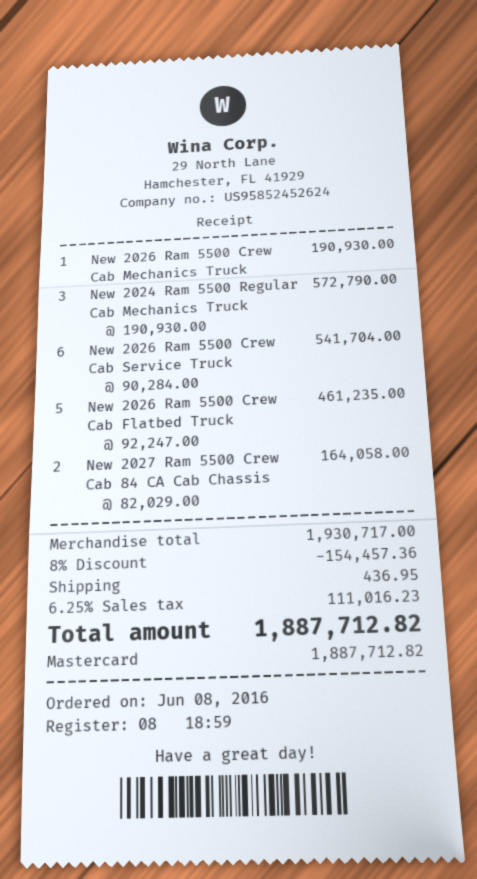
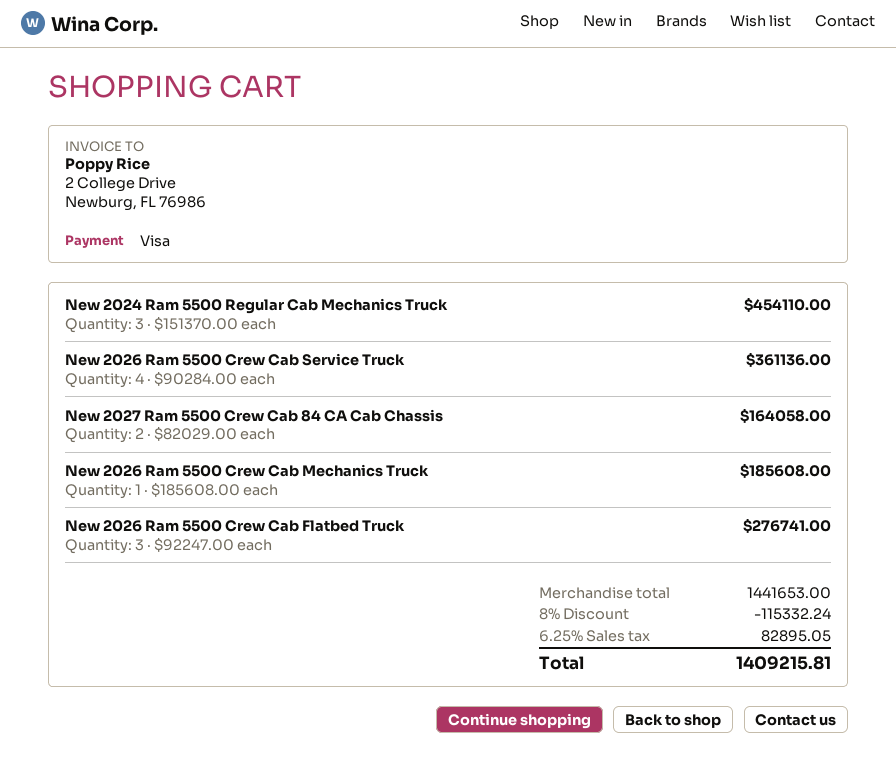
payment method: Mastercard -> Visa
New 2026 Ram 5500 Crew Cab Mechanics Truck: 1 x 190930.00 = 190930.00 -> 1 x 185608.00 = 185608.00
New 2024 Ram 5500 Regular Cab Mechanics Truck: 3 x 190930.00 = 572790.00 -> 3 x 151370.00 = 454110.00
New 2026 Ram 5500 Crew Cab Service Truck: 6 x 90284.00 = 541704.00 -> 4 x 90284.00 = 361136.00
New 2026 Ram 5500 Crew Cab Flatbed Truck: 5 x 92247.00 = 461235.00 -> 3 x 92247.00 = 276741.00
subtotal: 1930717.00 -> 1441653.00
discount: 8% = 154457.36 -> 8% = 115332.24
shipping: 436.95 -> none
tax: 6.25% = 111016.23 -> 6.25% = 82895.05
total: 1887712.82 -> 1409215.81

